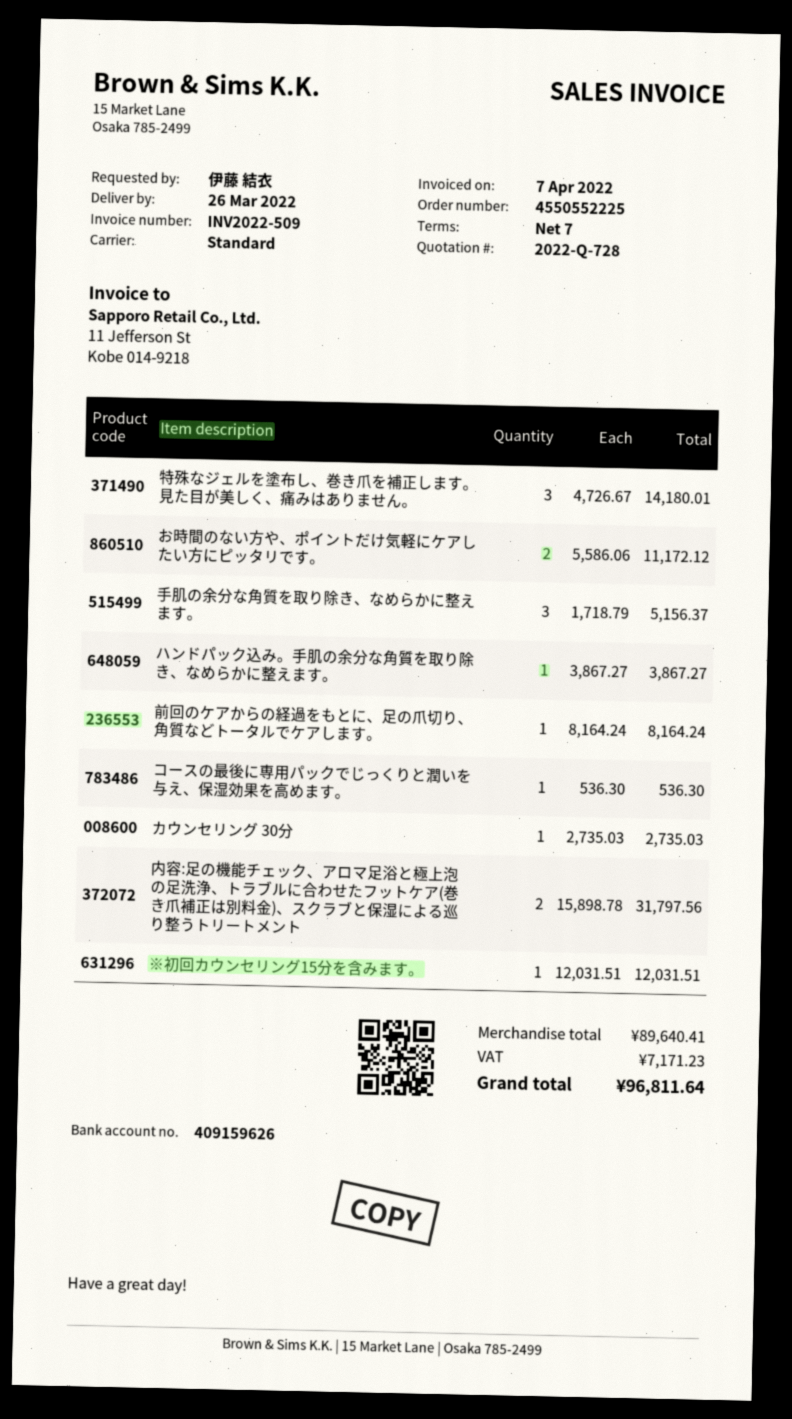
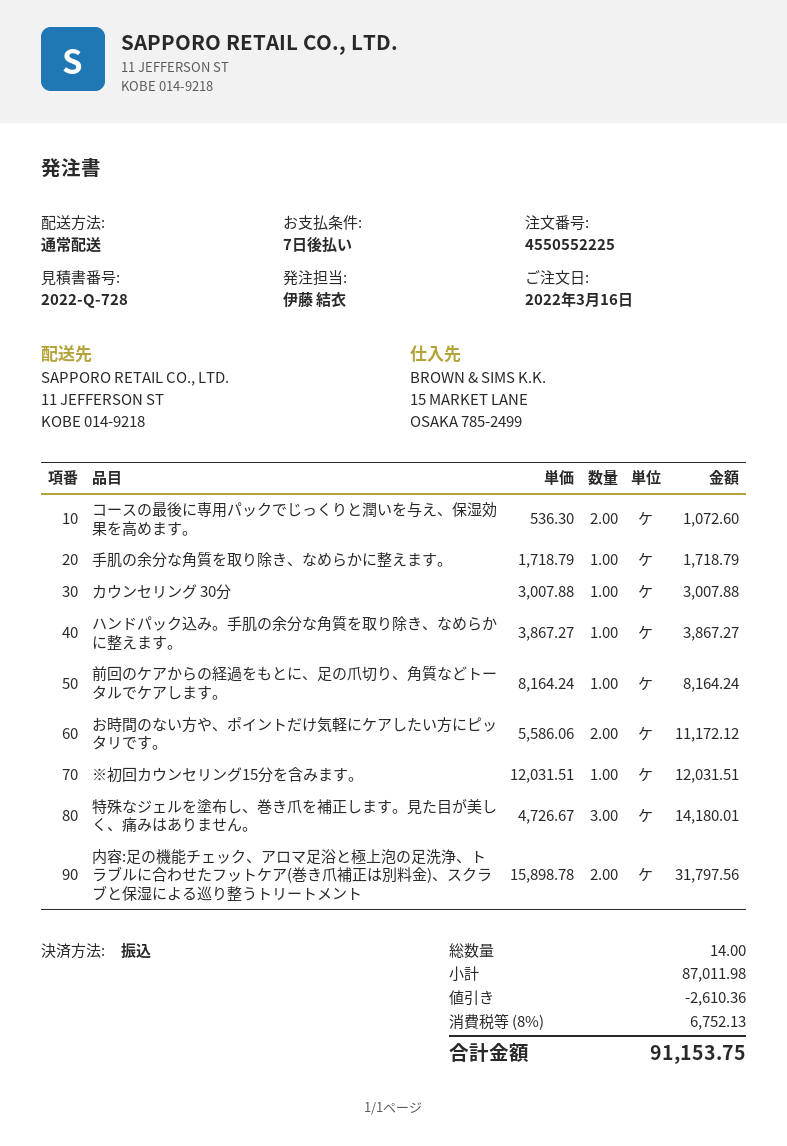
手肌の余分な角質を取り除き、なめらかに整えます。: 3 x 1718.79 = 5156.37 -> 1 x 1718.79 = 1718.79
コースの最後に専用パックでじっくりと潤いを与え、保湿効果を高めます。: 1 x 536.30 = 536.30 -> 2 x 536.30 = 1072.60
カウンセリング 30分: 1 x 2735.03 = 2735.03 -> 1 x 3007.88 = 3007.88
subtotal: 89640.41 -> 87011.98
discount: none -> 2610.36
tax: 7171.23 -> 6752.13
total: 96811.64 -> 91153.75

